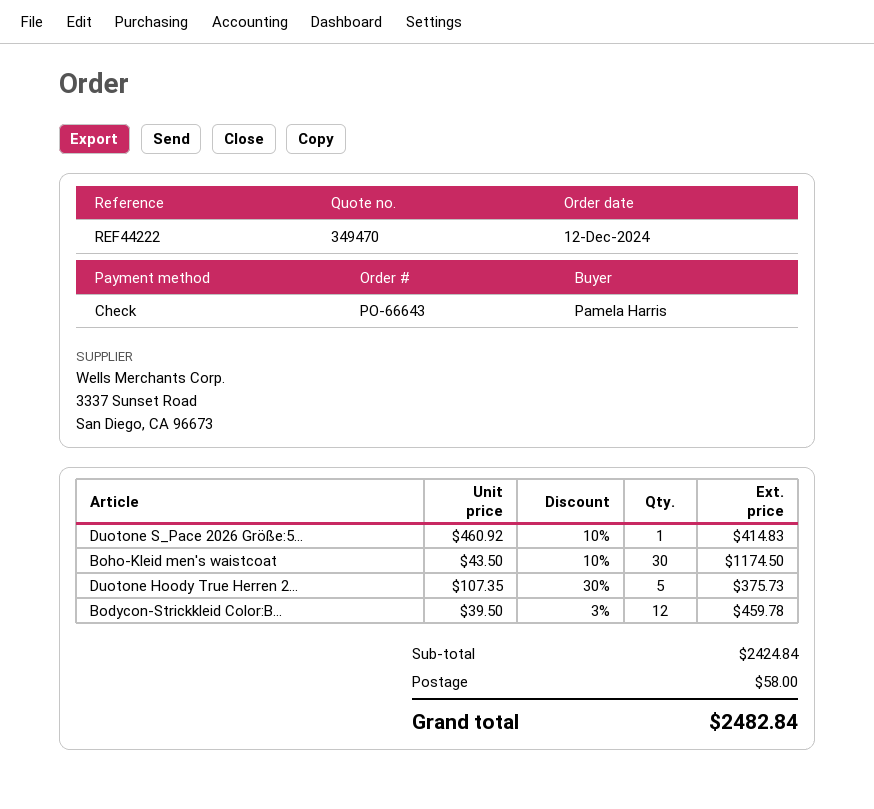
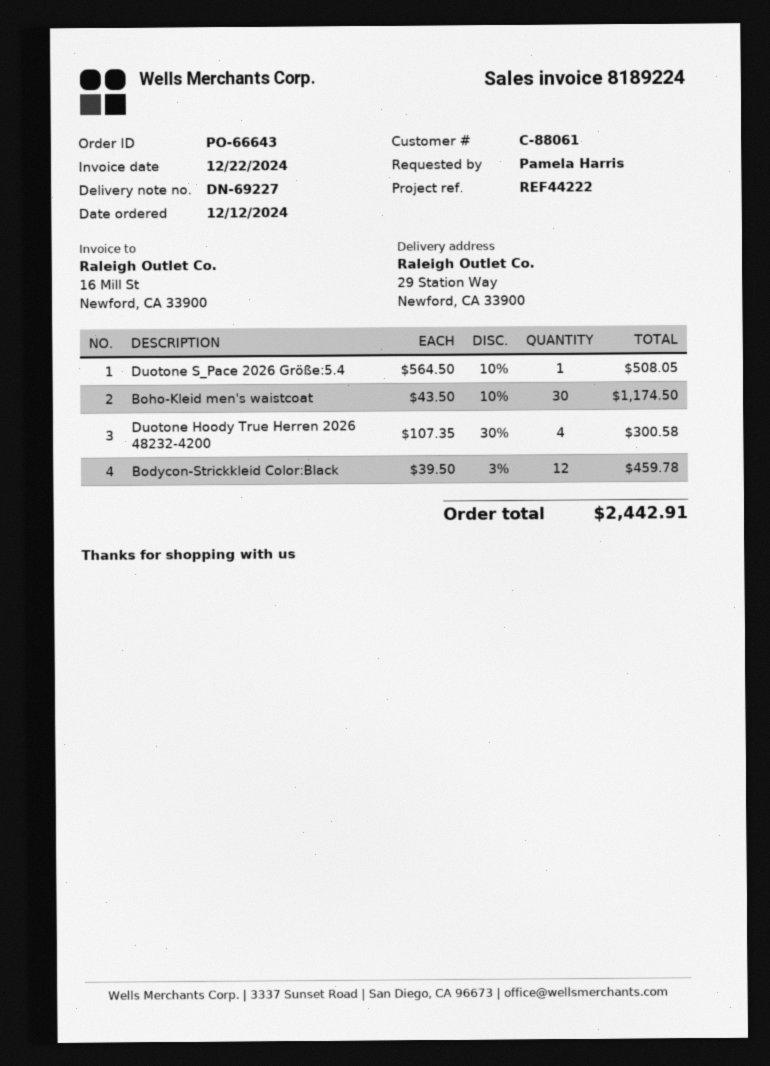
Duotone S_Pace 2026 Größe:5...: 1 x 460.92 - 10% = 414.83 -> 1 x 564.50 - 10% = 508.05
Duotone Hoody True Herren 2...: 5 x 107.35 - 30% = 375.73 -> 4 x 107.35 - 30% = 300.58
shipping: 58.00 -> none
total: 2482.84 -> 2442.91

